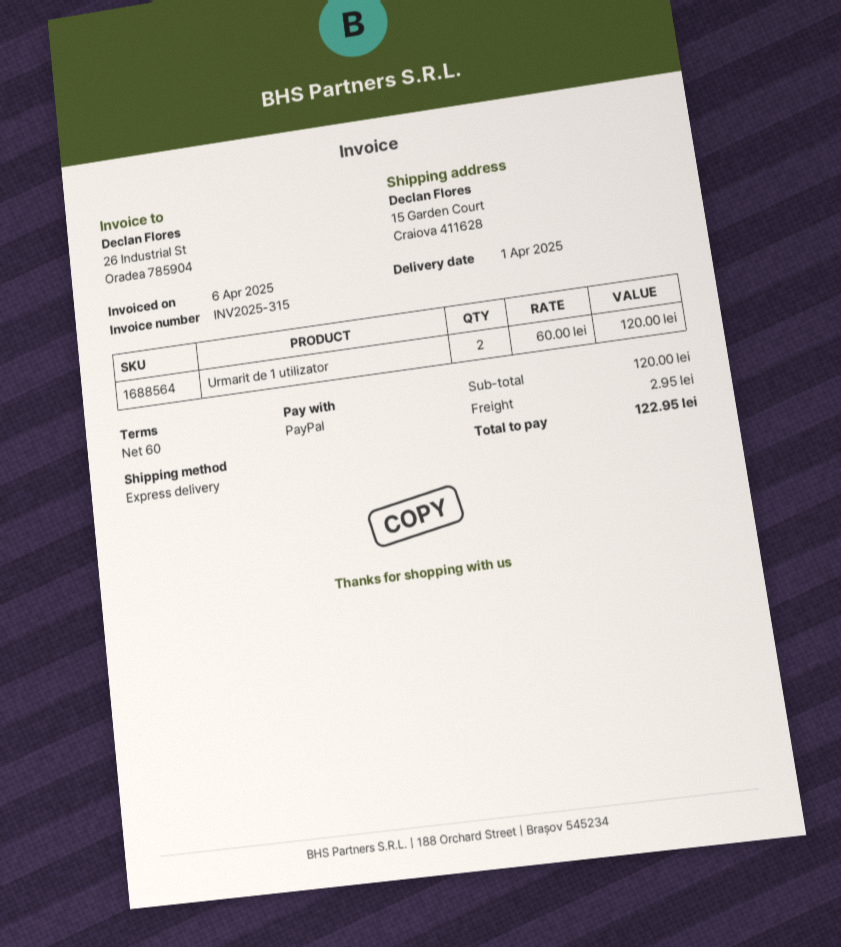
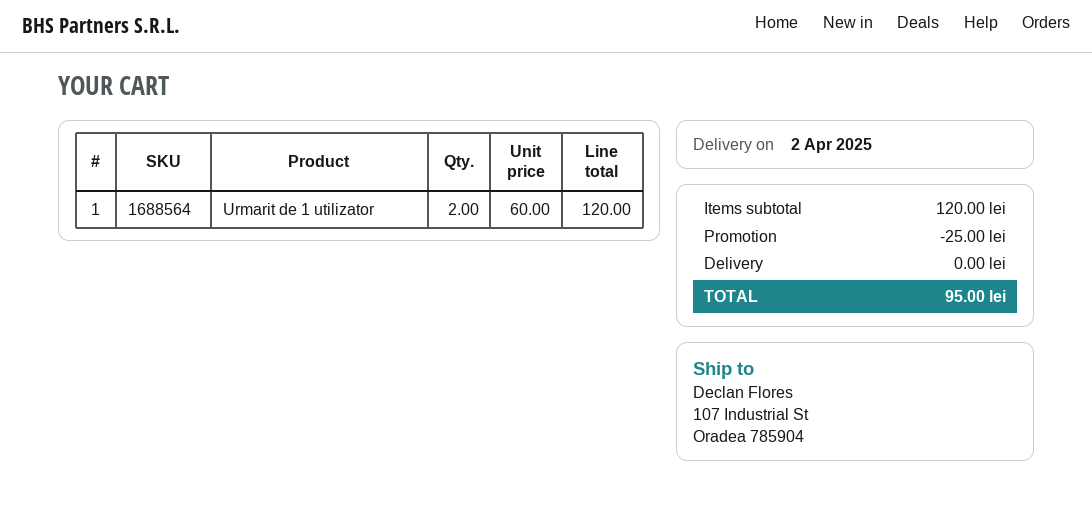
delivery date: 2025-04-01 -> 2025-04-02
ship to: 15 Garden Court, Craiova 411628 -> 107 Industrial St, Oradea 785904
discount: none -> 25.00
shipping: 2.95 -> 0.00
total: 122.95 -> 95.00

